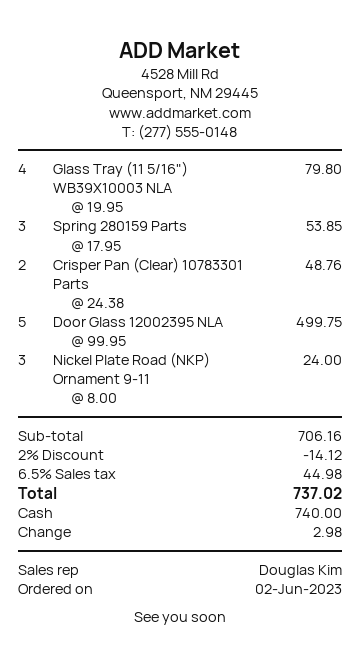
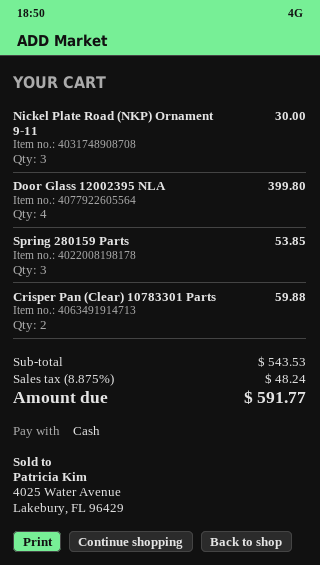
Glass Tray (11 5/16") WB39X10003 NLA: 4 for 79.80 -> none
Crisper Pan (Clear) 10783301 Parts: 2 for 48.76 -> 2 for 59.88
Door Glass 12002395 NLA: 5 for 499.75 -> 4 for 399.80
Nickel Plate Road (NKP) Ornament 9-11: 3 for 24.00 -> 3 for 30.00
subtotal: 706.16 -> 543.53
discount: 2% = 14.12 -> none
tax: 6.5% = 44.98 -> 8.875% = 48.24
total: 737.02 -> 591.77

